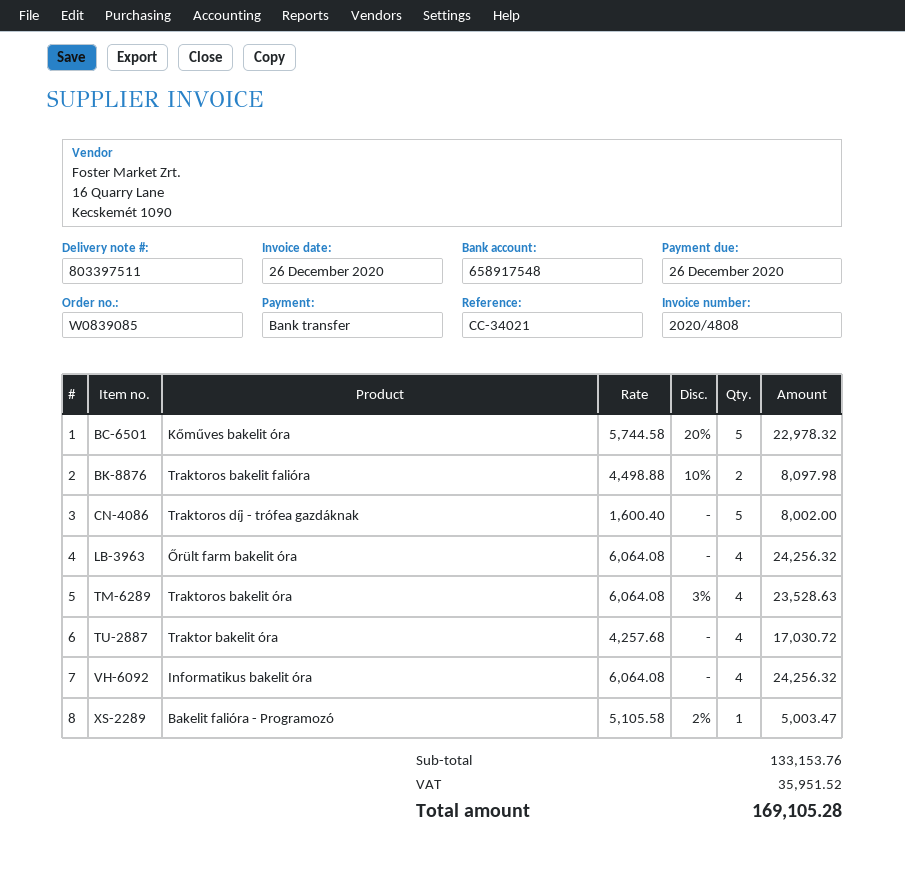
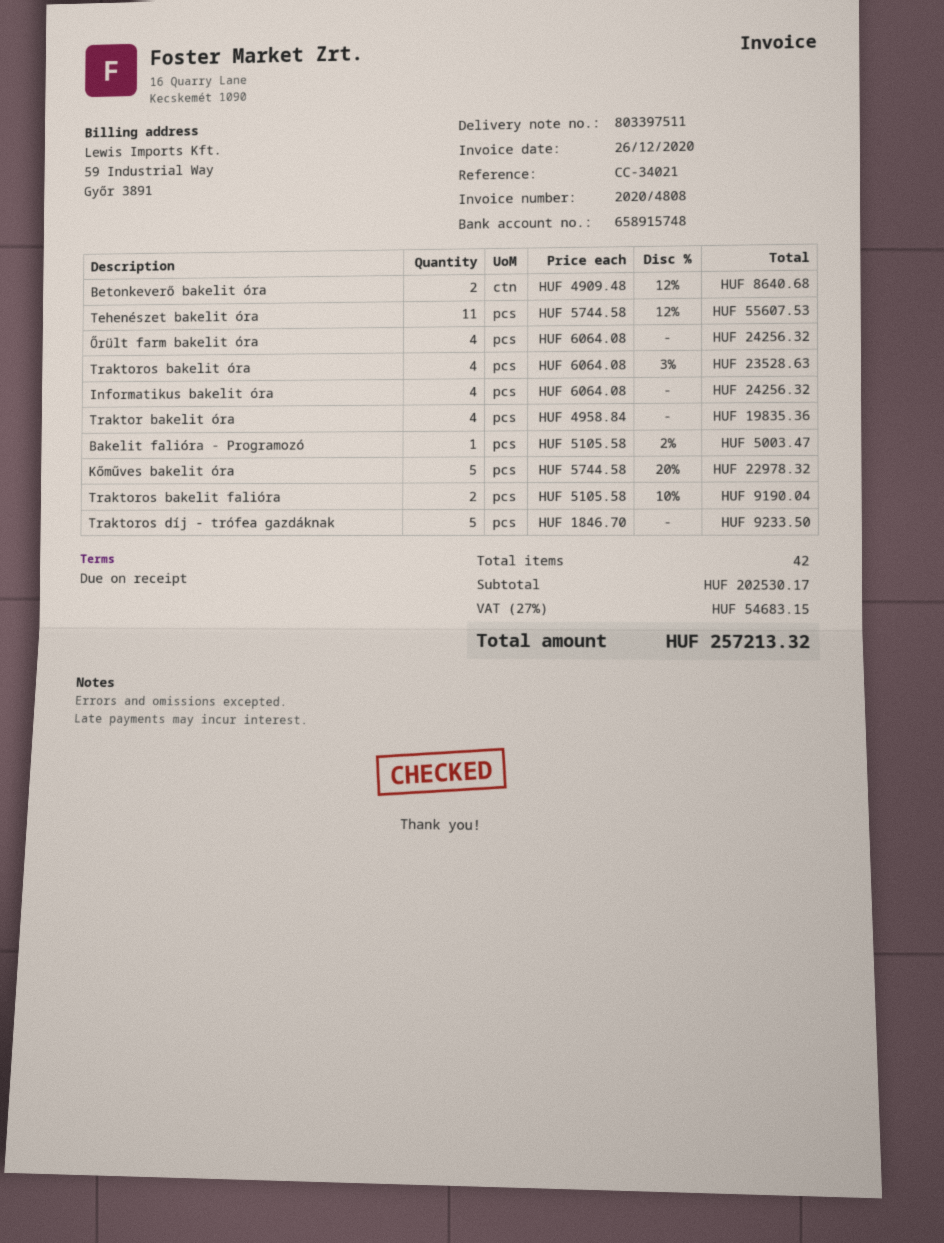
bank account: 658917548 -> 658915748
Traktoros bakelit falióra: 2 x 4498.88 - 10% = 8097.98 -> 2 x 5105.58 - 10% = 9190.04
Traktoros díj - trófea gazdáknak: 5 x 1600.40 = 8002.00 -> 5 x 1846.70 = 9233.50
Traktor bakelit óra: 4 x 4257.68 = 17030.72 -> 4 x 4958.84 = 19835.36
Betonkeverő bakelit óra: none -> 2 x 4909.48 - 12% = 8640.68
Tehenészet bakelit óra: none -> 11 x 5744.58 - 12% = 55607.53
subtotal: 133153.76 -> 202530.17
tax: 35951.52 -> 54683.15
total: 169105.28 -> 257213.32

